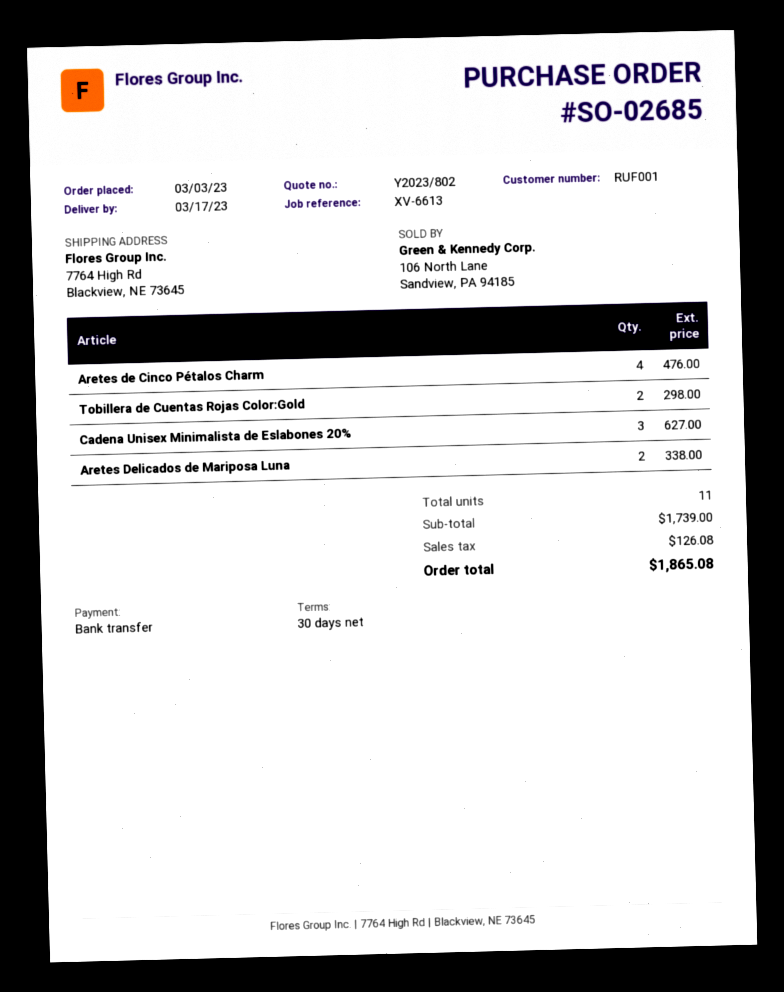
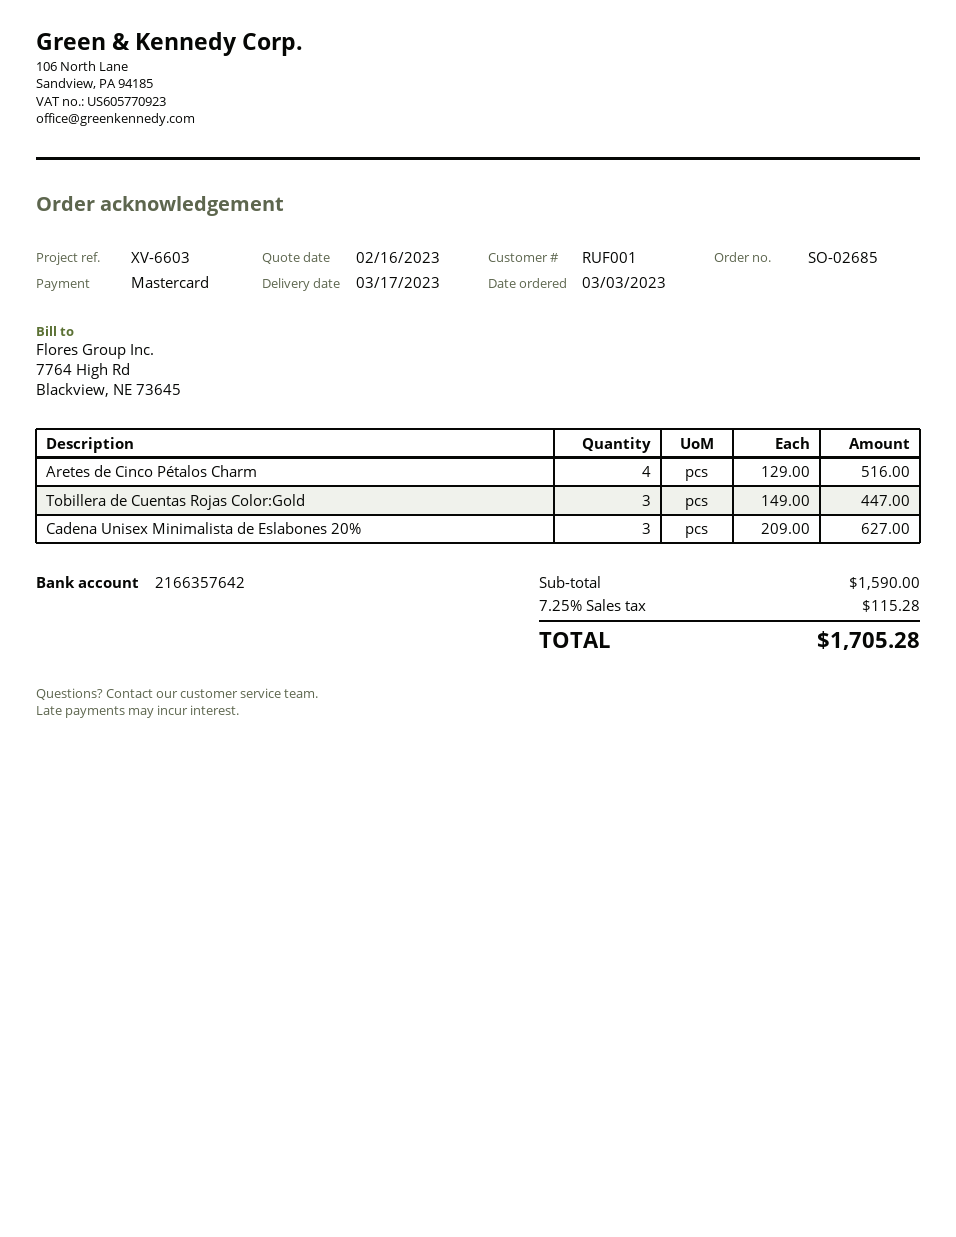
reference: XV-6613 -> XV-6603
payment method: bank transfer -> Mastercard
Aretes de Cinco Pétalos Charm: 4 for 476.00 -> 4 for 516.00
Tobillera de Cuentas Rojas Color:Gold: 2 for 298.00 -> 3 for 447.00
Aretes Delicados de Mariposa Luna: 2 for 338.00 -> none
subtotal: 1739.00 -> 1590.00
tax: 126.08 -> 115.28
total: 1865.08 -> 1705.28

